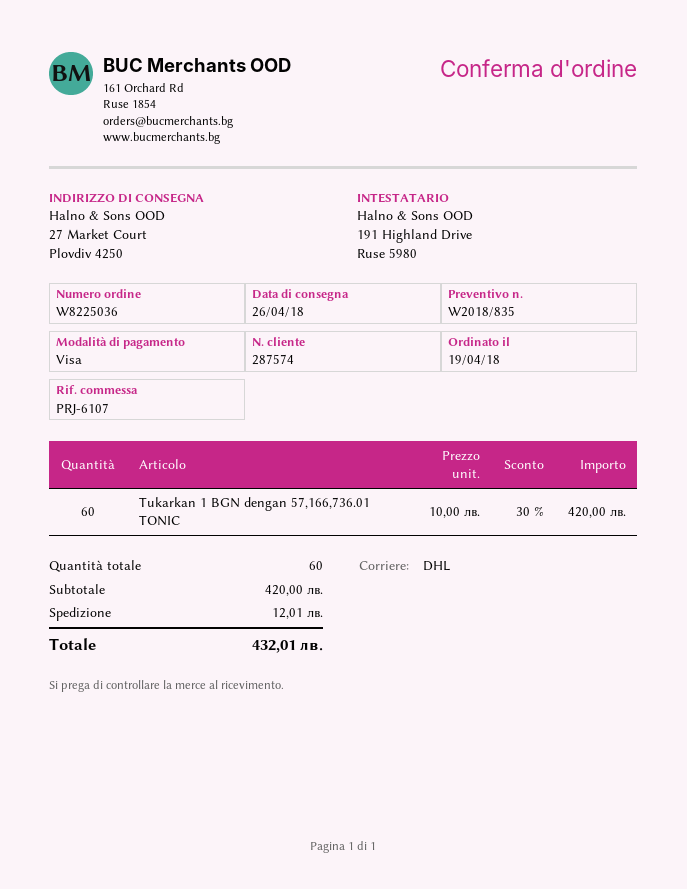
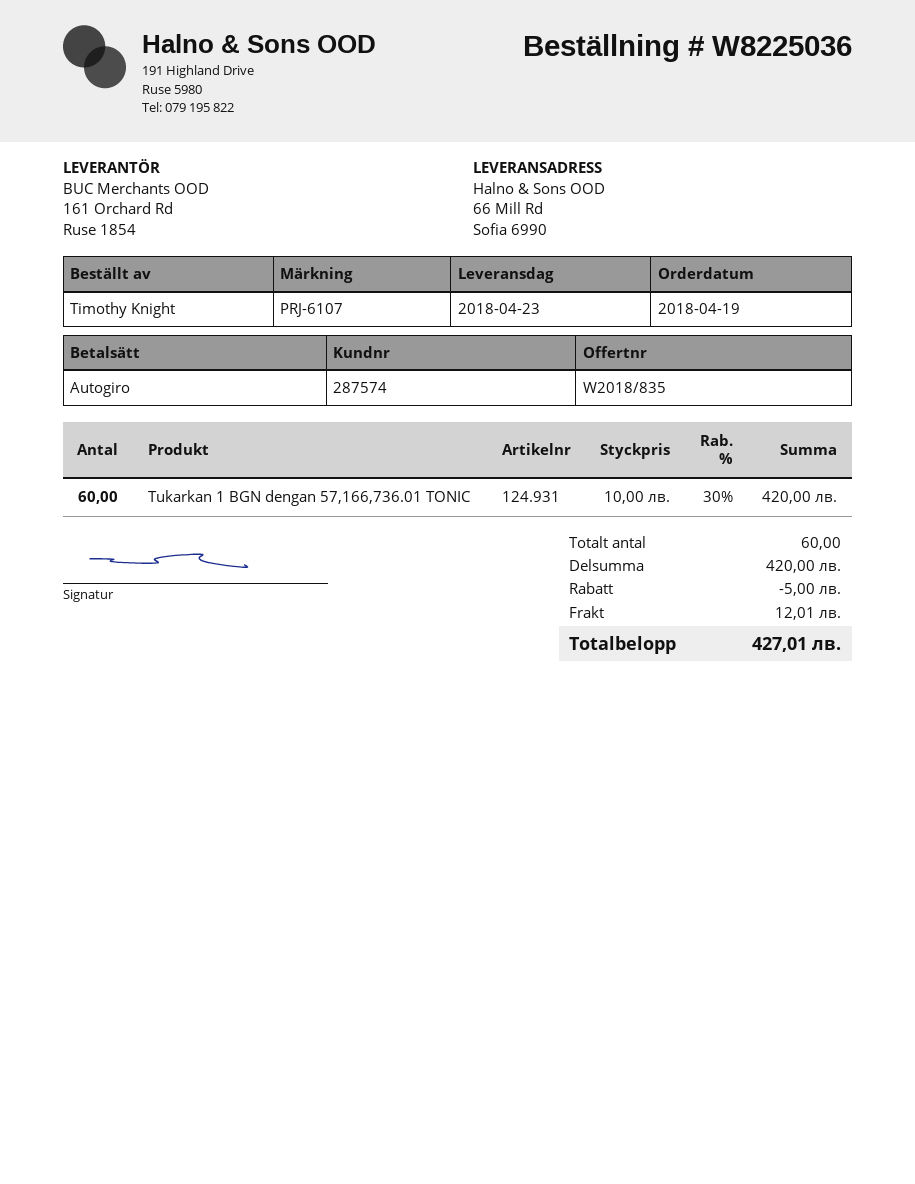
delivery date: 2018-04-26 -> 2018-04-23
payment method: Visa -> direct debit
ship to: 27 Market Court, Plovdiv 4250 -> 66 Mill Rd, Sofia 6990
discount: none -> 5.00
total: 432.01 -> 427.01

